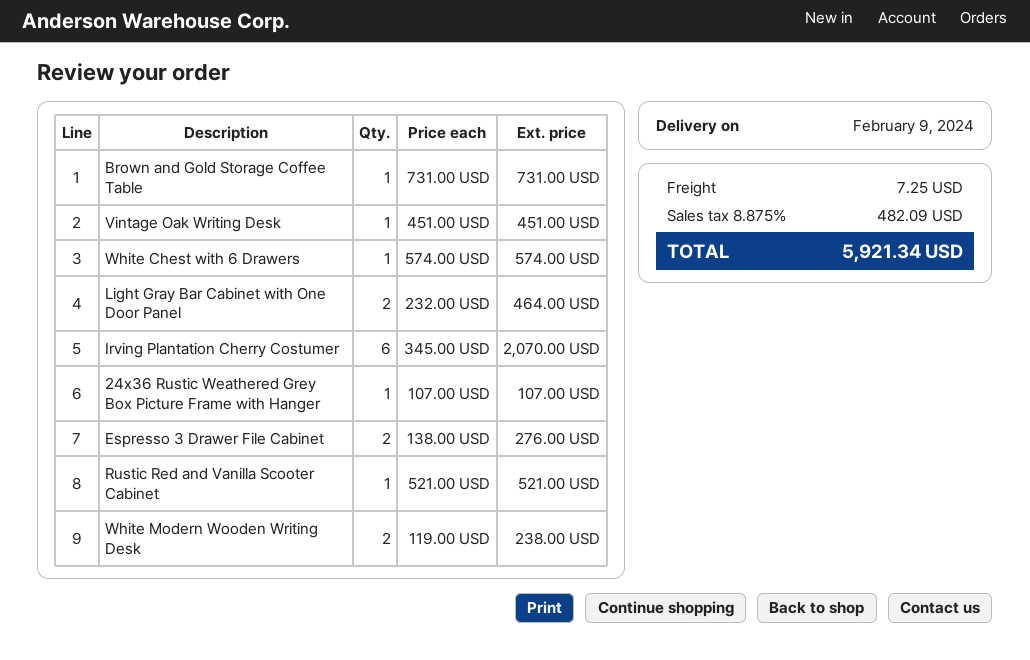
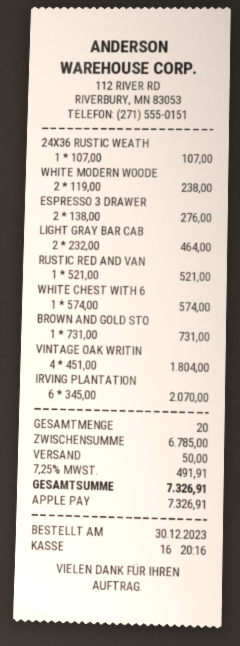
Vintage Oak Writing Desk: 1 x 451.00 = 451.00 -> 4 x 451.00 = 1804.00
shipping: 7.25 -> 50.00
tax: 8.875% = 482.09 -> 7.25% = 491.91
total: 5921.34 -> 7326.91

